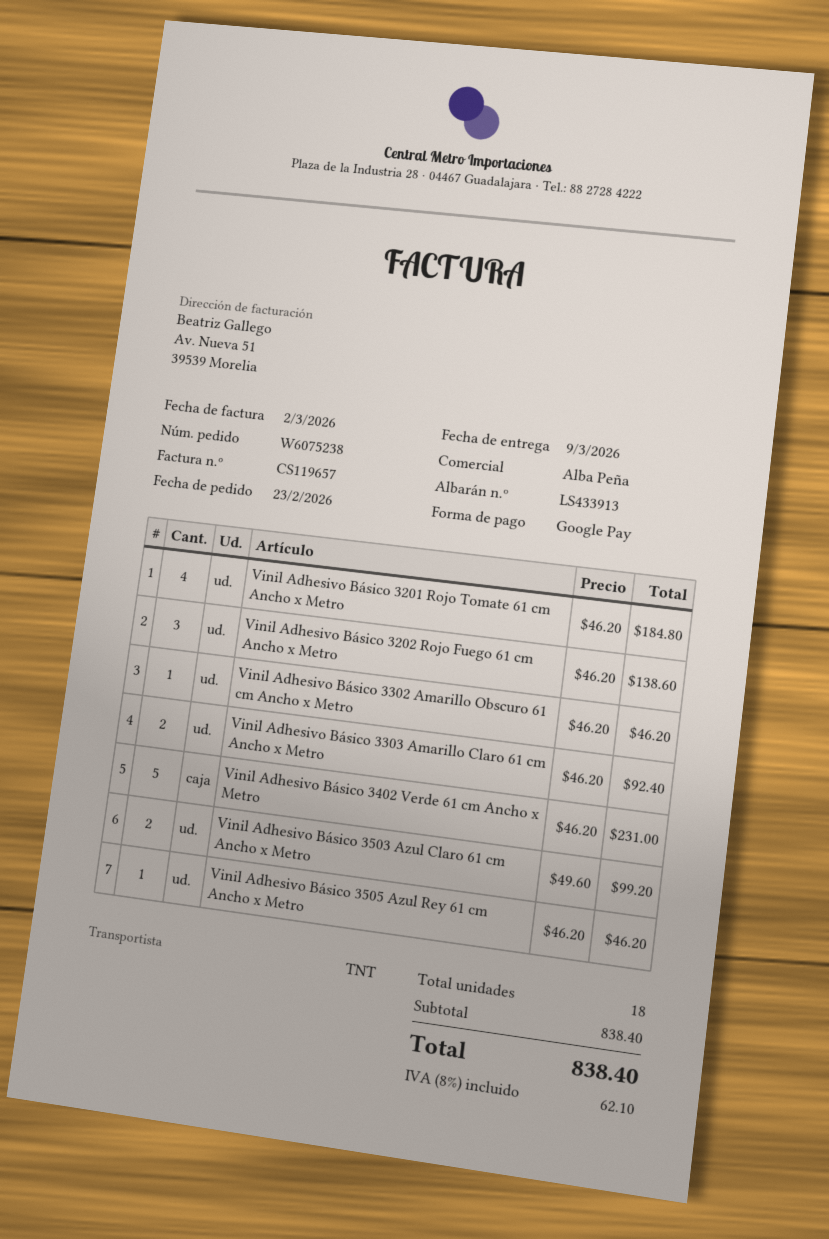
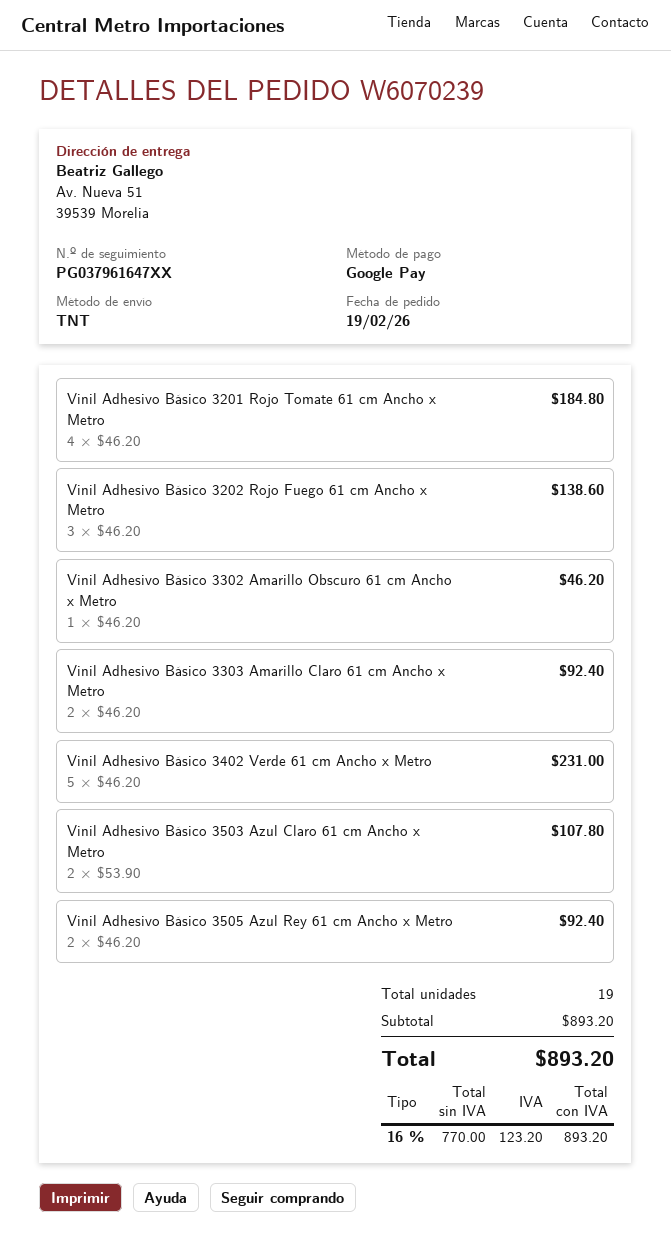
order number: W6075238 -> W6070239
order date: 2026-02-23 -> 2026-02-19
Vinil Adhesivo Básico 3503 Azul Claro 61 cm Ancho x Metro: 2 x 49.60 = 99.20 -> 2 x 53.90 = 107.80
Vinil Adhesivo Básico 3505 Azul Rey 61 cm Ancho x Metro: 1 x 46.20 = 46.20 -> 2 x 46.20 = 92.40
total quantity: 18 -> 19
subtotal: 838.40 -> 893.20
tax: 8% = 62.10 -> 16% = 123.20
total: 838.40 -> 893.20

